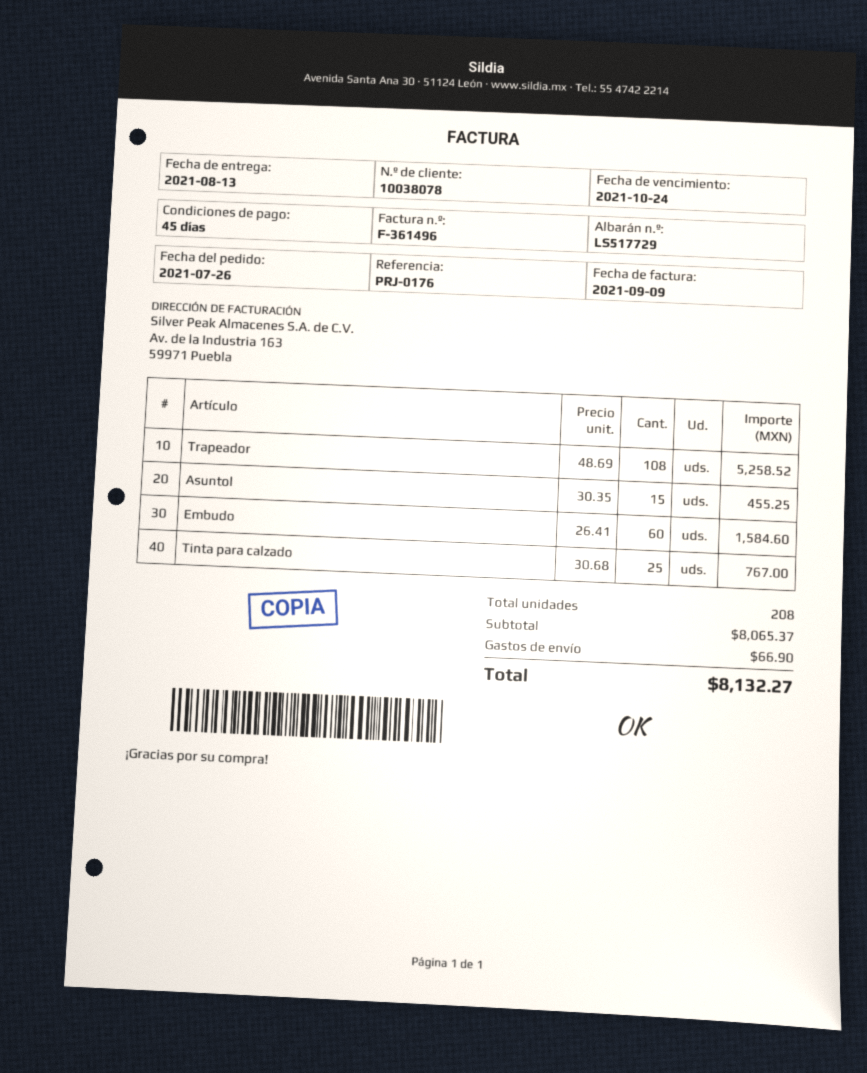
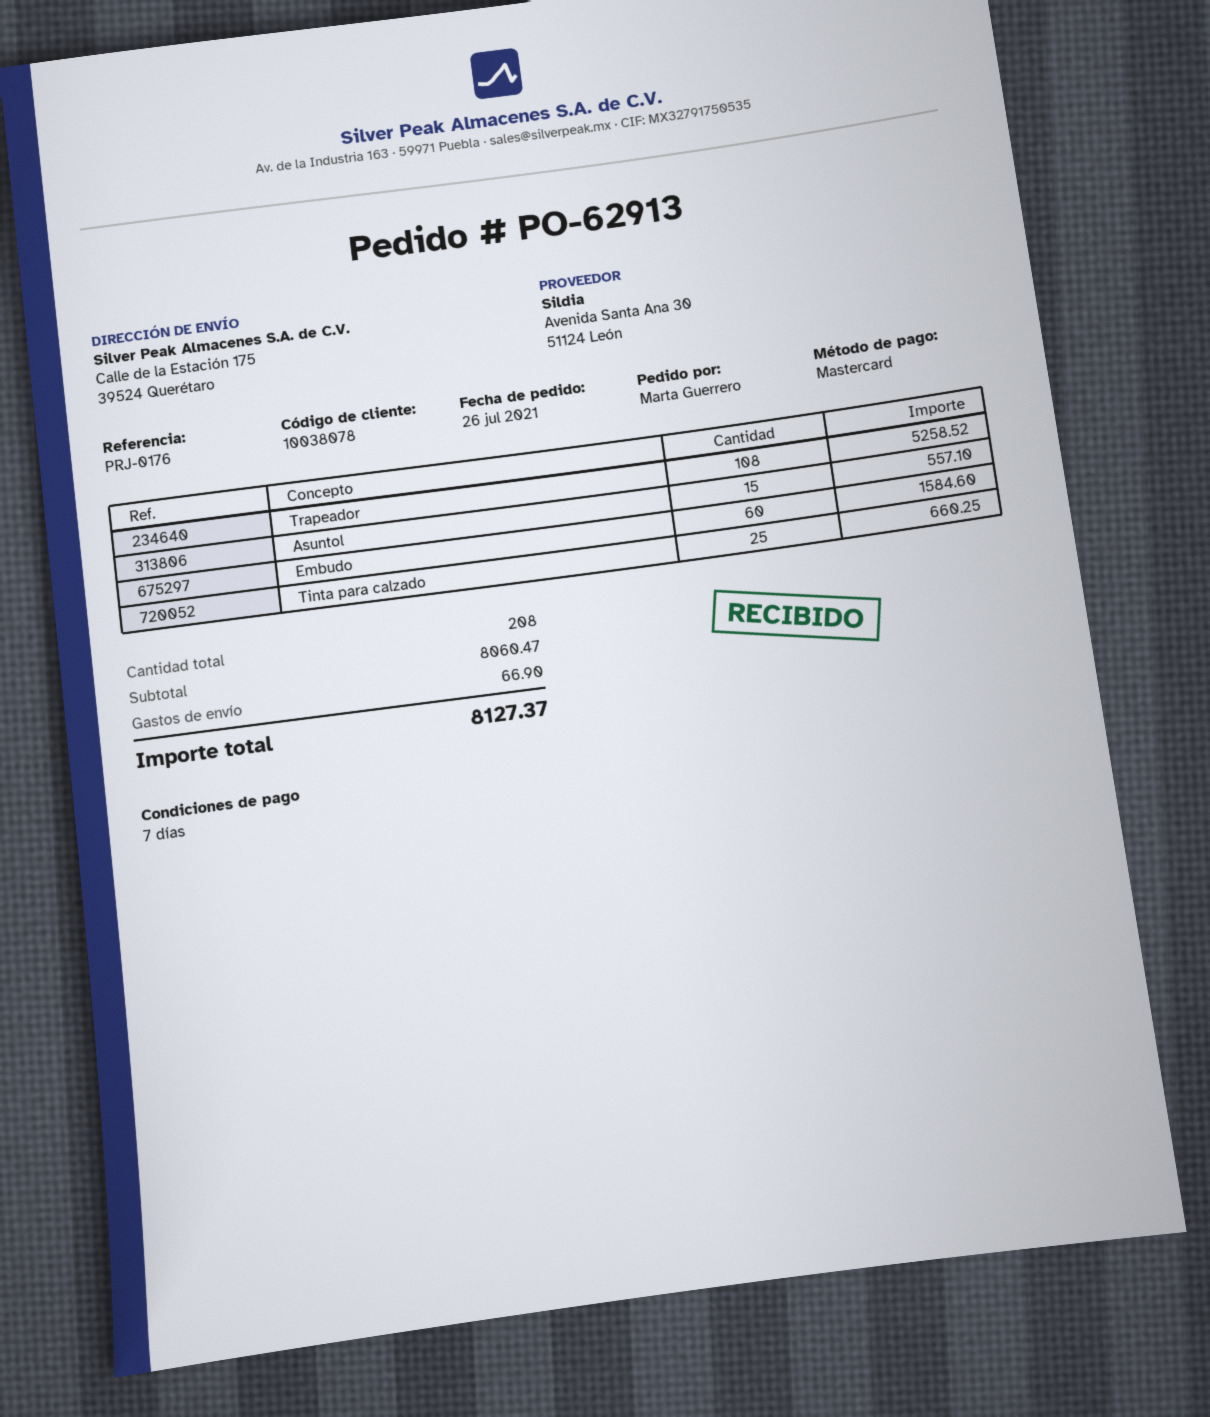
payment terms: 45 days -> 7 days
Asuntol: 15 for 455.25 -> 15 for 557.10
Tinta para calzado: 25 for 767.00 -> 25 for 660.25
subtotal: 8065.37 -> 8060.47
total: 8132.27 -> 8127.37

